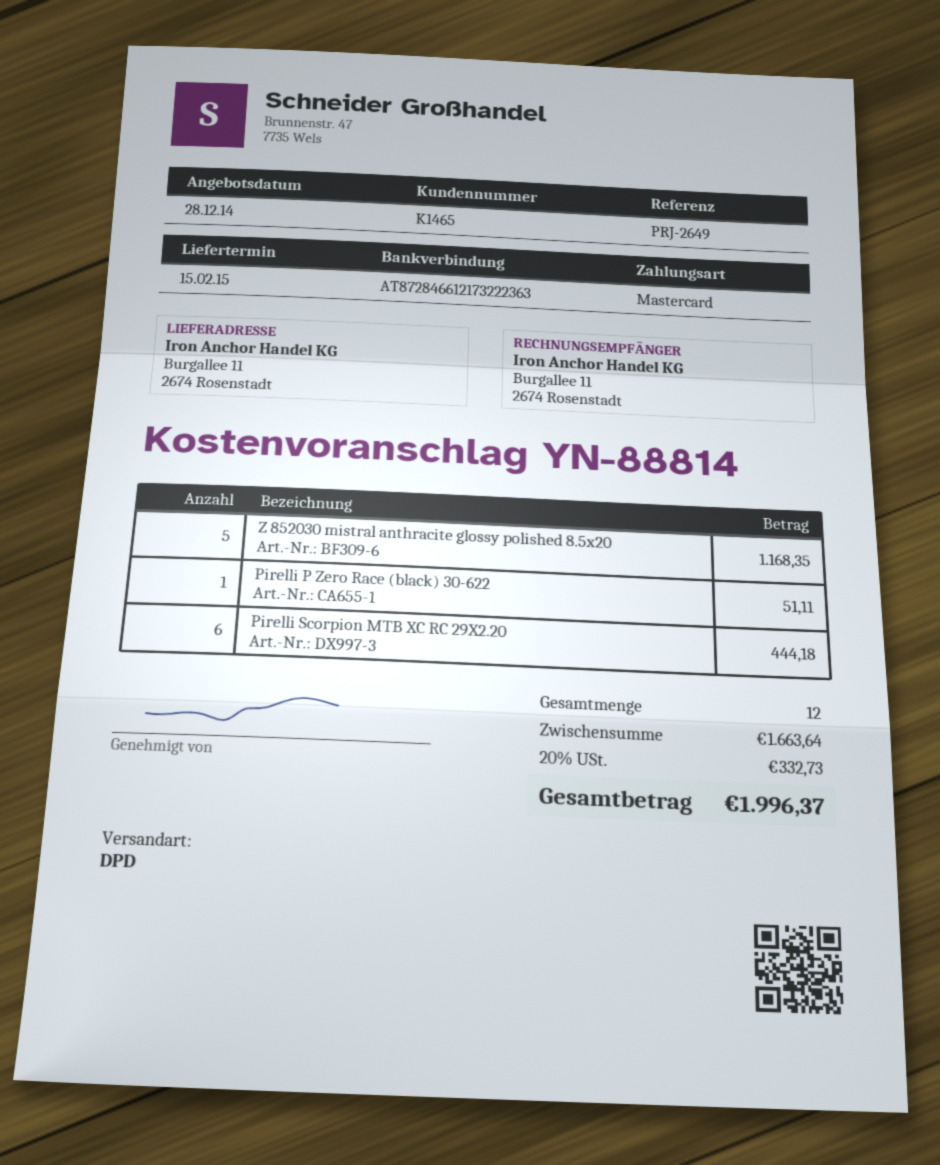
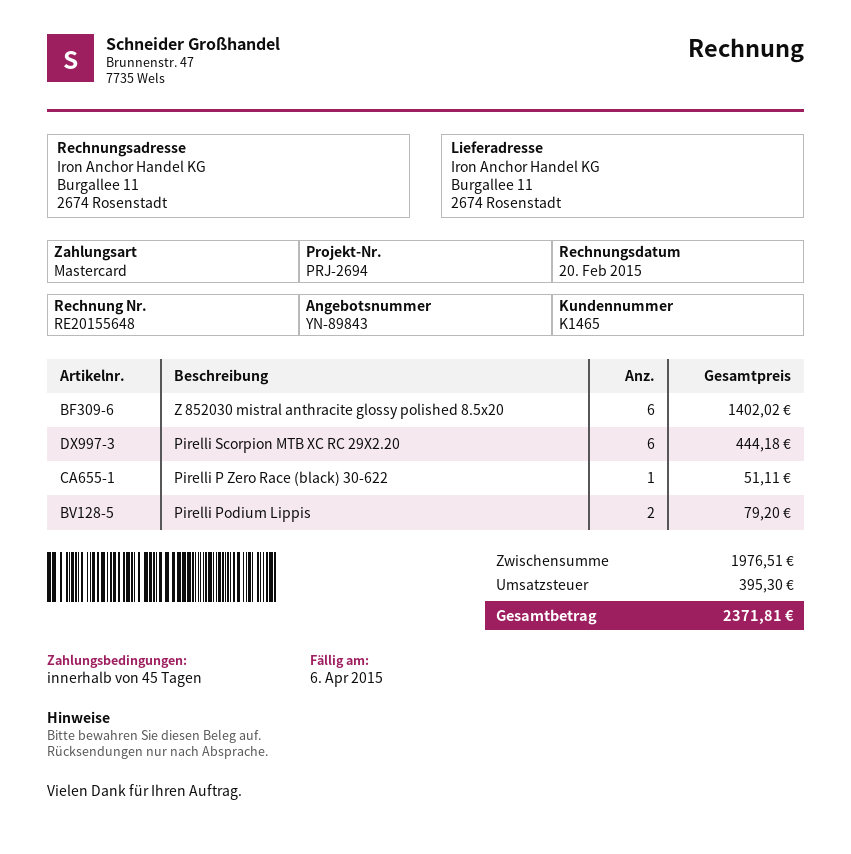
quote number: YN-88814 -> YN-89843
reference: PRJ-2649 -> PRJ-2694
Z 852030 mistral anthracite glossy polished 8.5x20: 5 for 1168.35 -> 6 for 1402.02
Pirelli Podium Lippis: none -> 2 for 79.20
subtotal: 1663.64 -> 1976.51
tax: 332.73 -> 395.30
total: 1996.37 -> 2371.81

